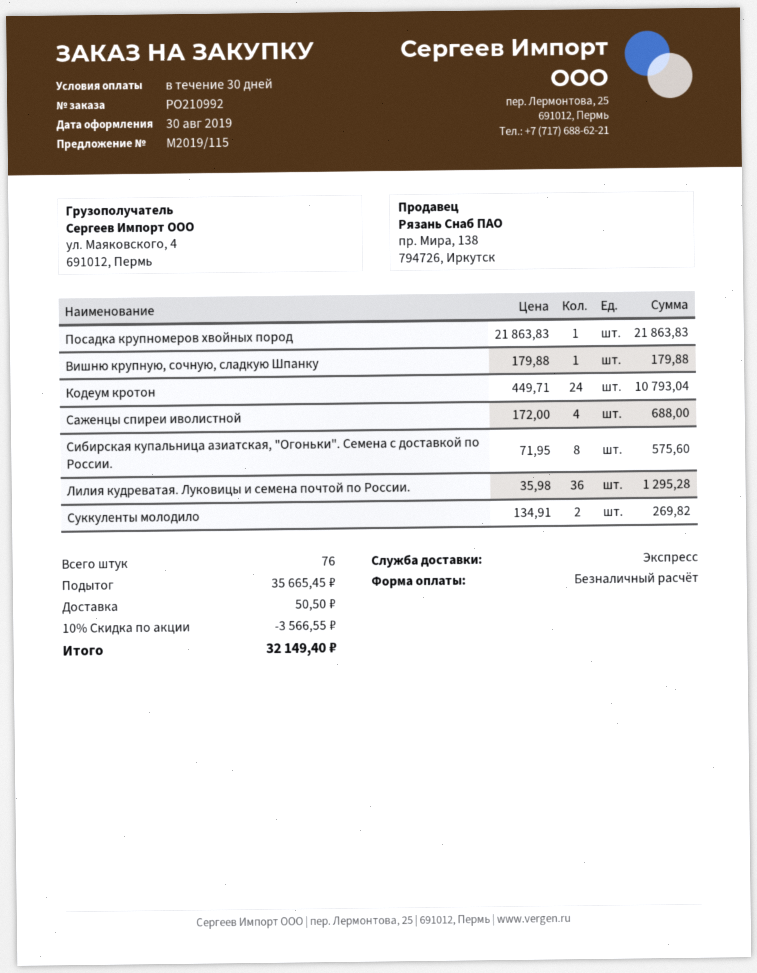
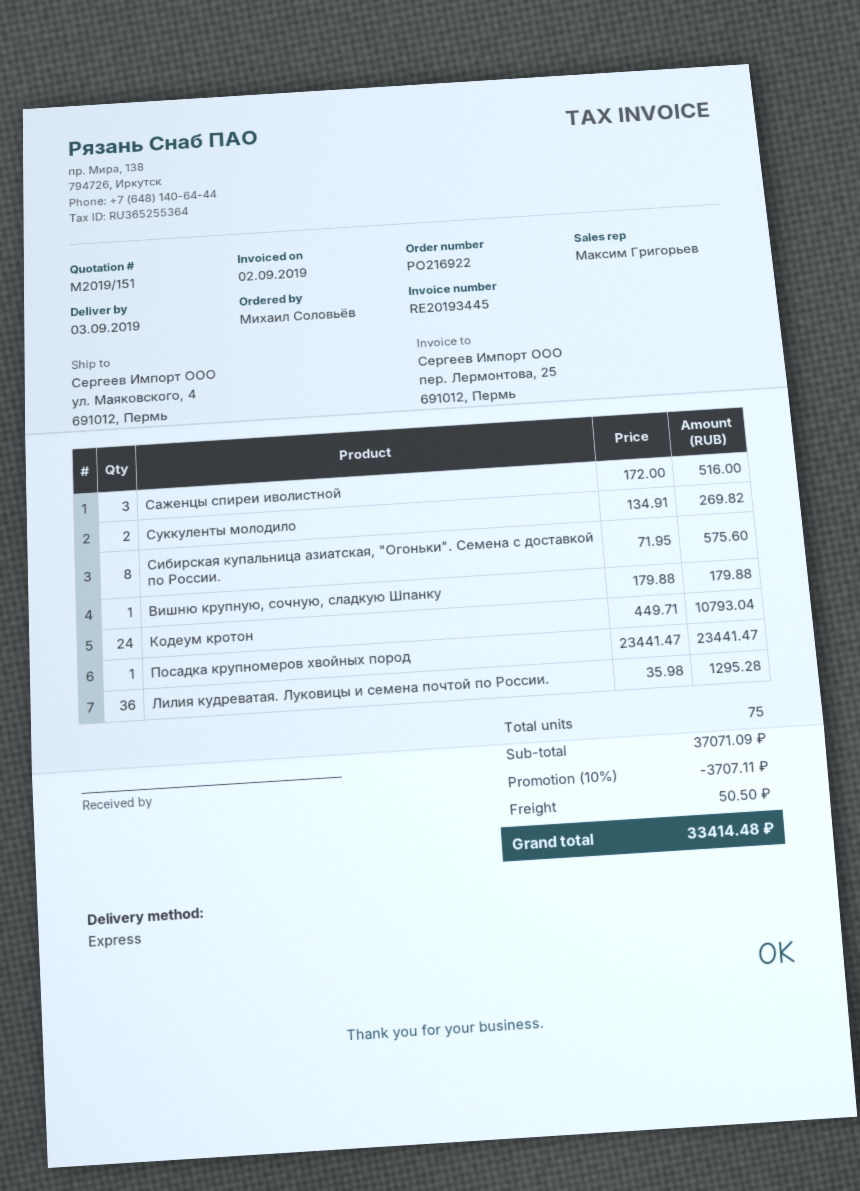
quote number: M2019/115 -> M2019/151
order number: PO210992 -> PO216922
Посадка крупномеров хвойных пород: 1 x 21863.83 = 21863.83 -> 1 x 23441.47 = 23441.47
Саженцы спиреи иволистной: 4 x 172.00 = 688.00 -> 3 x 172.00 = 516.00
total quantity: 76 -> 75
subtotal: 35665.45 -> 37071.09
discount: 10% = 3566.55 -> 10% = 3707.11
total: 32149.40 -> 33414.48

